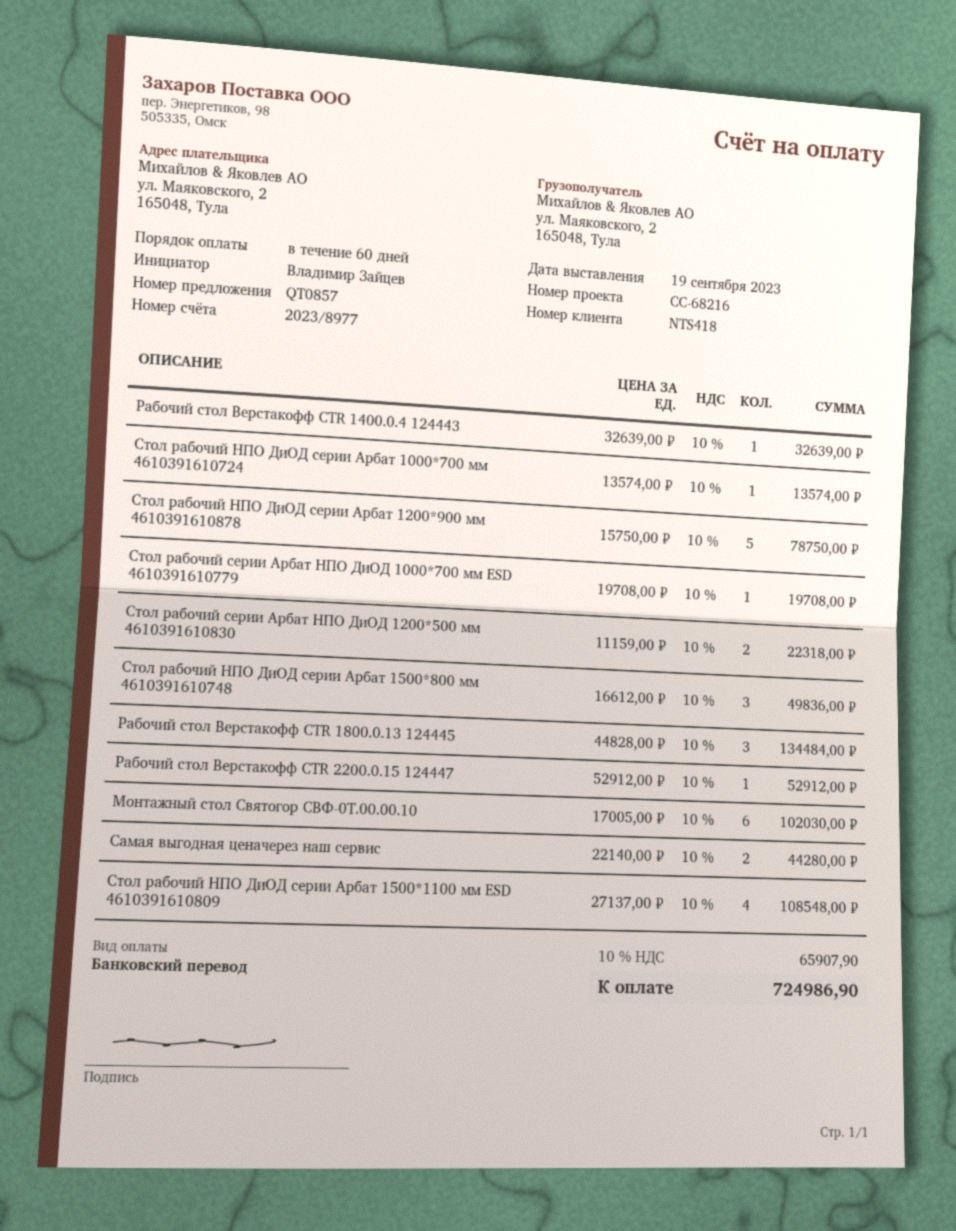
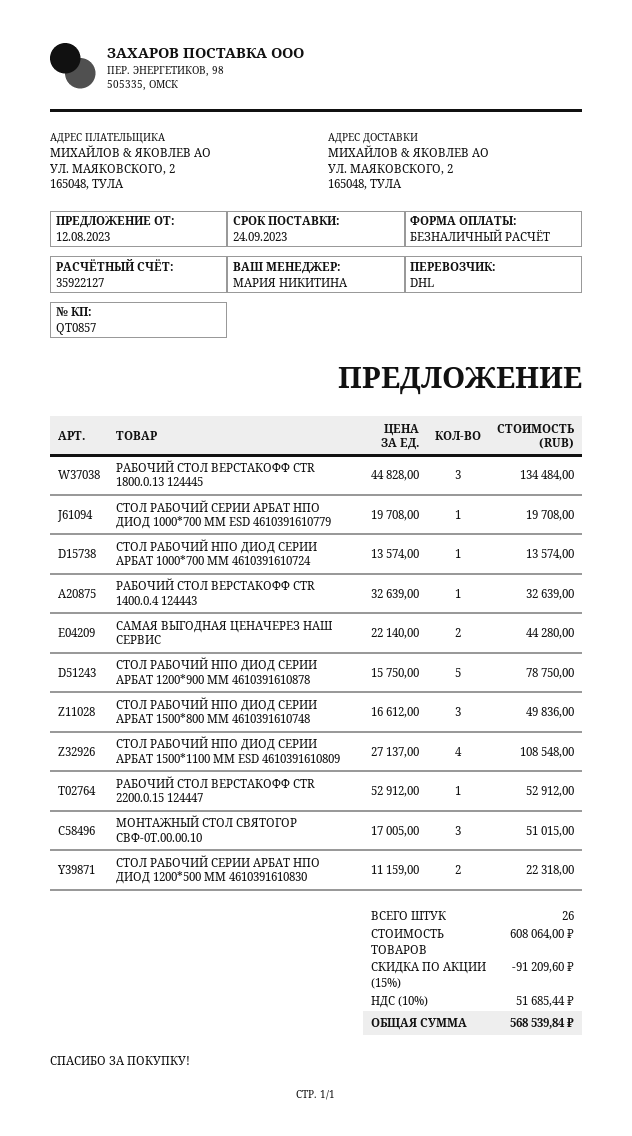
Монтажный стол Святогор СВФ-0Т.00.00.10: 6 x 17005.00 = 102030.00 -> 3 x 17005.00 = 51015.00
discount: none -> 15% = 91209.60
tax: 10% = 65907.90 -> 10% = 51685.44
total: 724986.90 -> 568539.84

